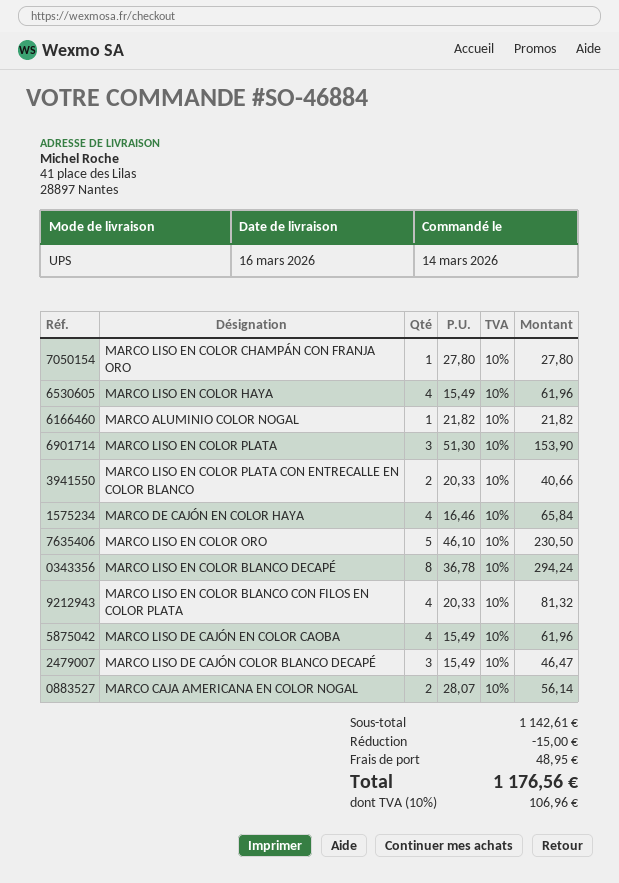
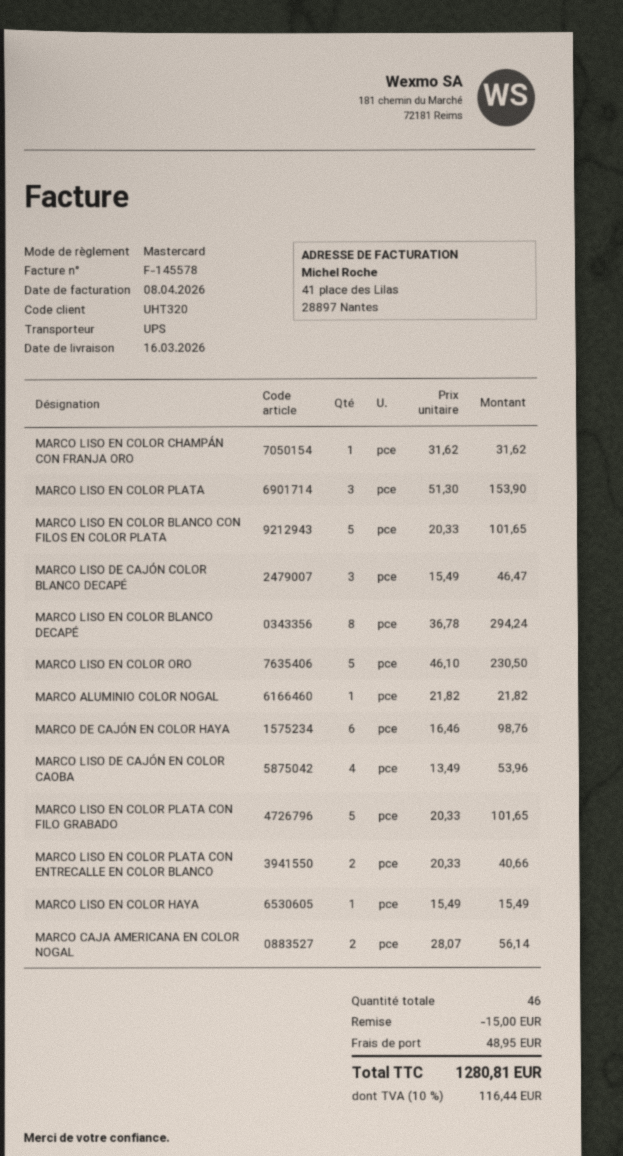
MARCO LISO EN COLOR CHAMPÁN CON FRANJA ORO: 1 x 27.80 = 27.80 -> 1 x 31.62 = 31.62
MARCO LISO EN COLOR HAYA: 4 x 15.49 = 61.96 -> 1 x 15.49 = 15.49
MARCO DE CAJÓN EN COLOR HAYA: 4 x 16.46 = 65.84 -> 6 x 16.46 = 98.76
MARCO LISO EN COLOR BLANCO CON FILOS EN COLOR PLATA: 4 x 20.33 = 81.32 -> 5 x 20.33 = 101.65
MARCO LISO DE CAJÓN EN COLOR CAOBA: 4 x 15.49 = 61.96 -> 4 x 13.49 = 53.96
MARCO LISO EN COLOR PLATA CON FILO GRABADO: none -> 5 x 20.33 = 101.65
tax: 10% = 106.96 -> 10% = 116.44
total: 1176.56 -> 1280.81

